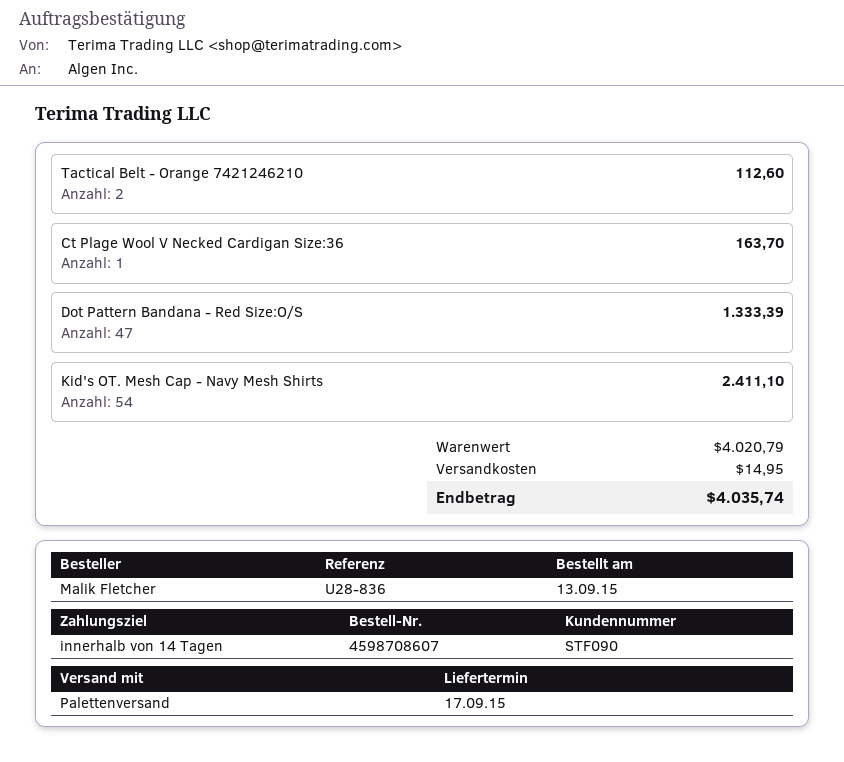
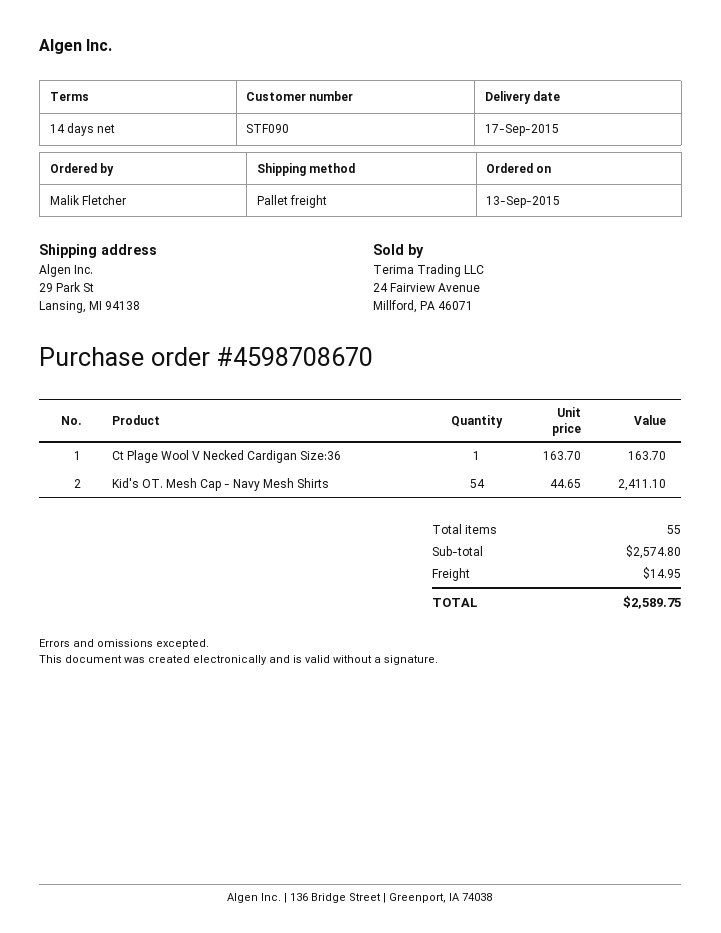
order number: 4598708607 -> 4598708670
Tactical Belt - Orange 7421246210: 2 for 112.60 -> none
Dot Pattern Bandana - Red Size:O/S: 47 for 1333.39 -> none
subtotal: 4020.79 -> 2574.80
total: 4035.74 -> 2589.75

